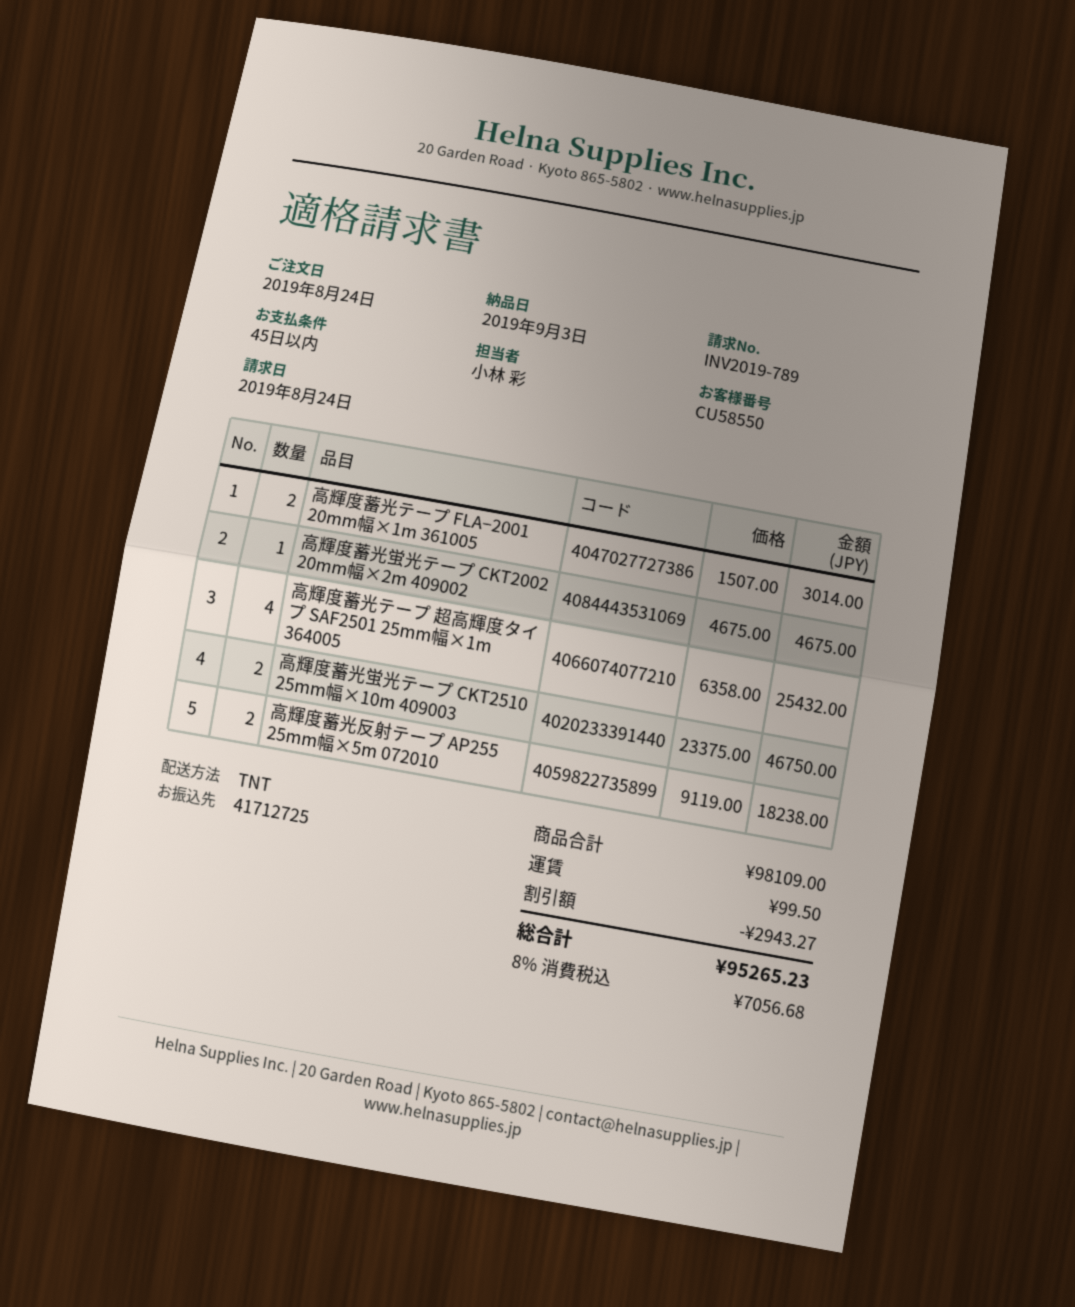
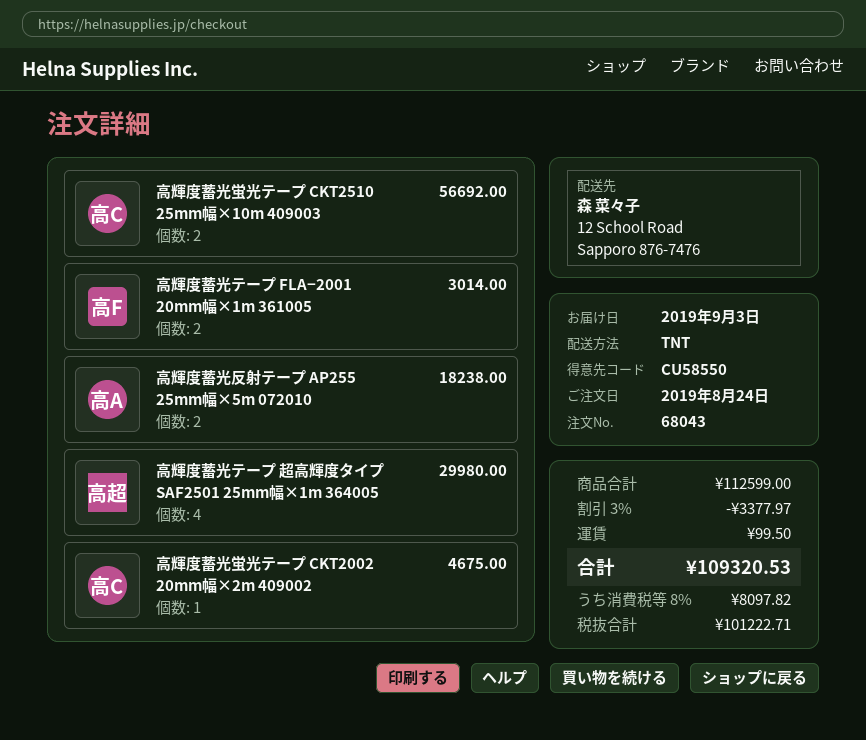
高輝度蓄光テープ 超高輝度タイプ SAF2501 25mm幅×1m 364005: 4 for 25432.00 -> 4 for 29980.00
高輝度蓄光蛍光テープ CKT2510 25mm幅×10m 409003: 2 for 46750.00 -> 2 for 56692.00
subtotal: 98109.00 -> 112599.00
discount: 2943.27 -> 3377.97
tax: 8% = 7056.68 -> 8% = 8097.82
total: 95265.23 -> 109320.53

